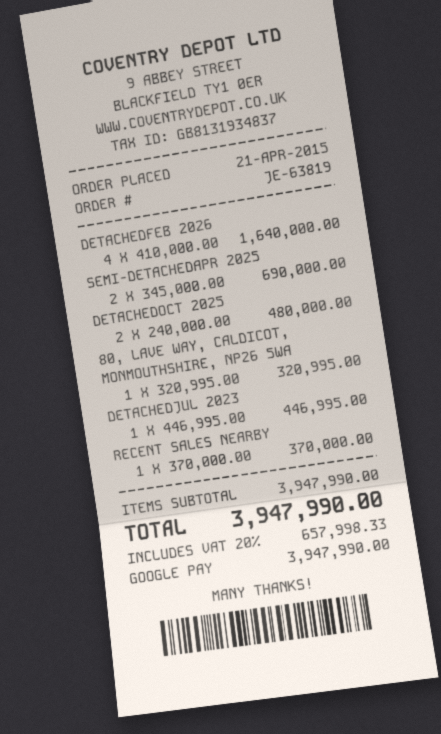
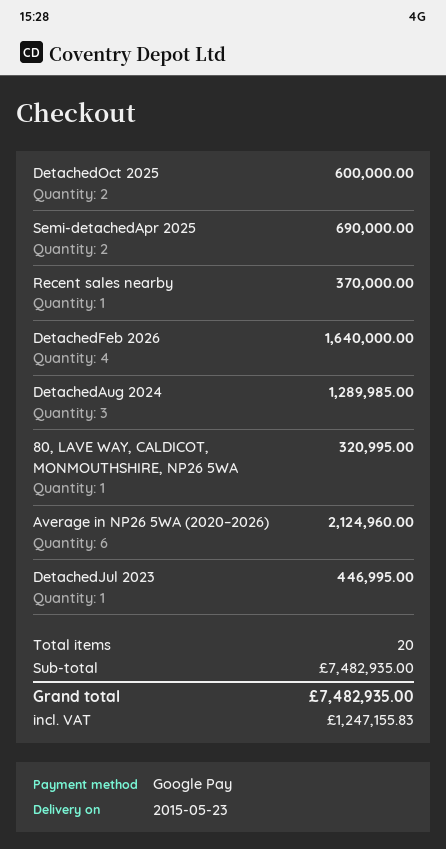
DETACHEDOCT 2025: 2 for 480000.00 -> 2 for 600000.00
DetachedAug 2024: none -> 3 for 1289985.00
Average in NP26 5WA (2020–2026): none -> 6 for 2124960.00
subtotal: 3947990.00 -> 7482935.00
tax: 657998.33 -> 1247155.83
total: 3947990.00 -> 7482935.00

